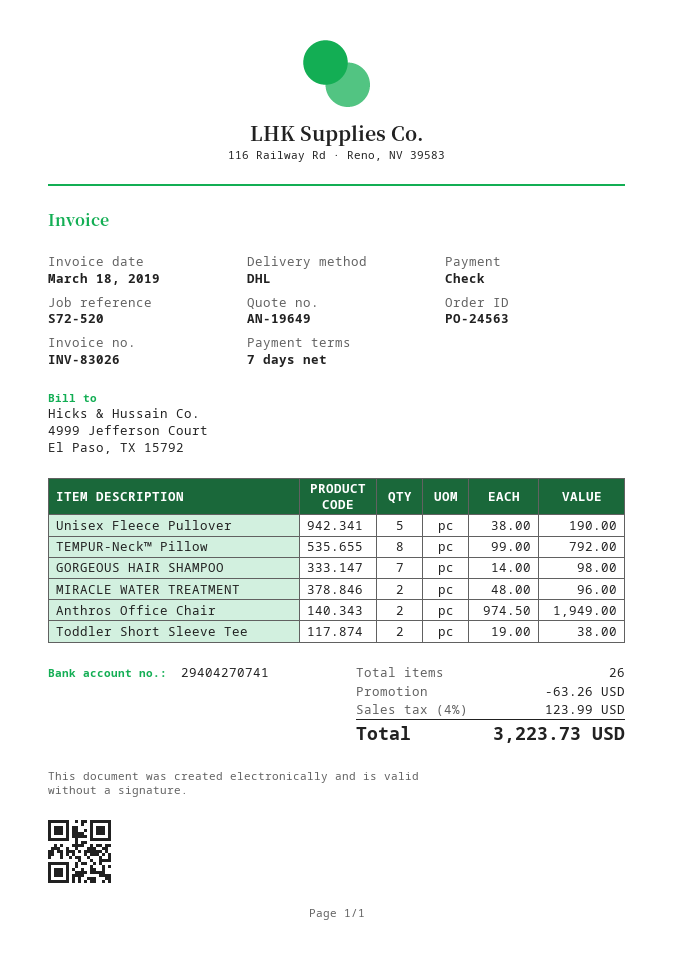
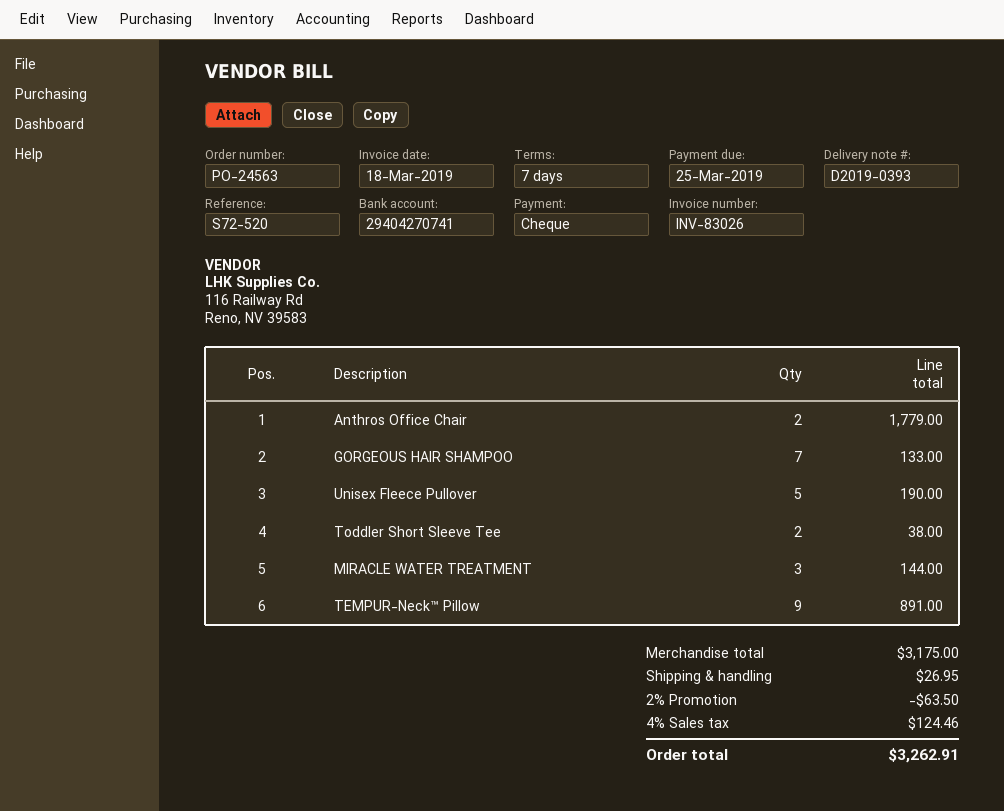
TEMPUR-Neck™ Pillow: 8 for 792.00 -> 9 for 891.00
GORGEOUS HAIR SHAMPOO: 7 for 98.00 -> 7 for 133.00
MIRACLE WATER TREATMENT: 2 for 96.00 -> 3 for 144.00
Anthros Office Chair: 2 for 1949.00 -> 2 for 1779.00
discount: 63.26 -> 63.50
shipping: none -> 26.95
tax: 4% = 123.99 -> 4% = 124.46
total: 3223.73 -> 3262.91

